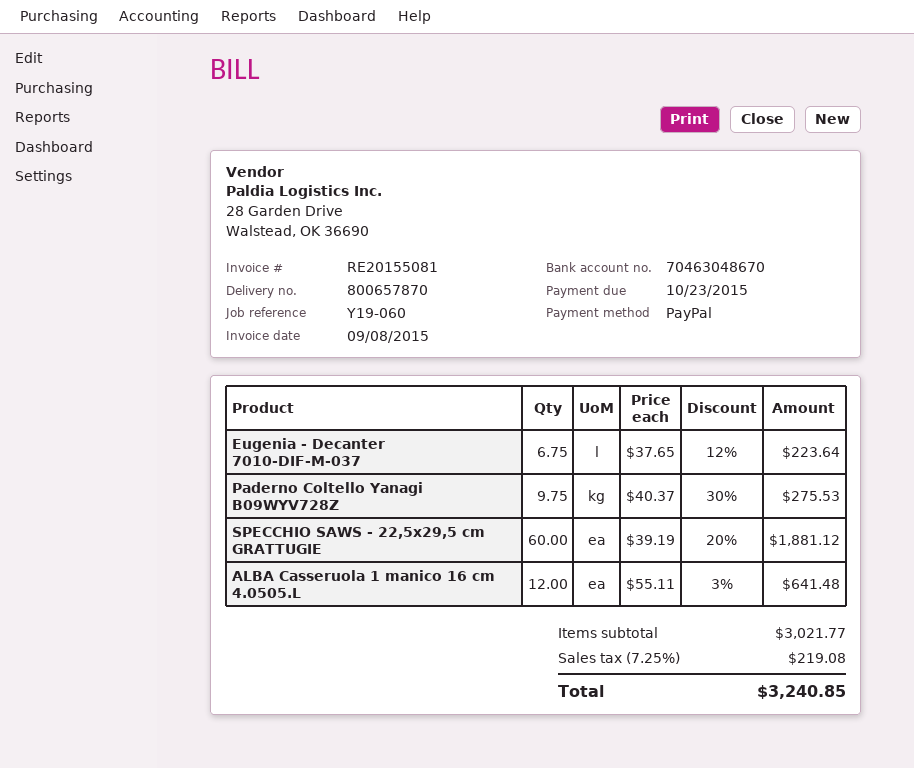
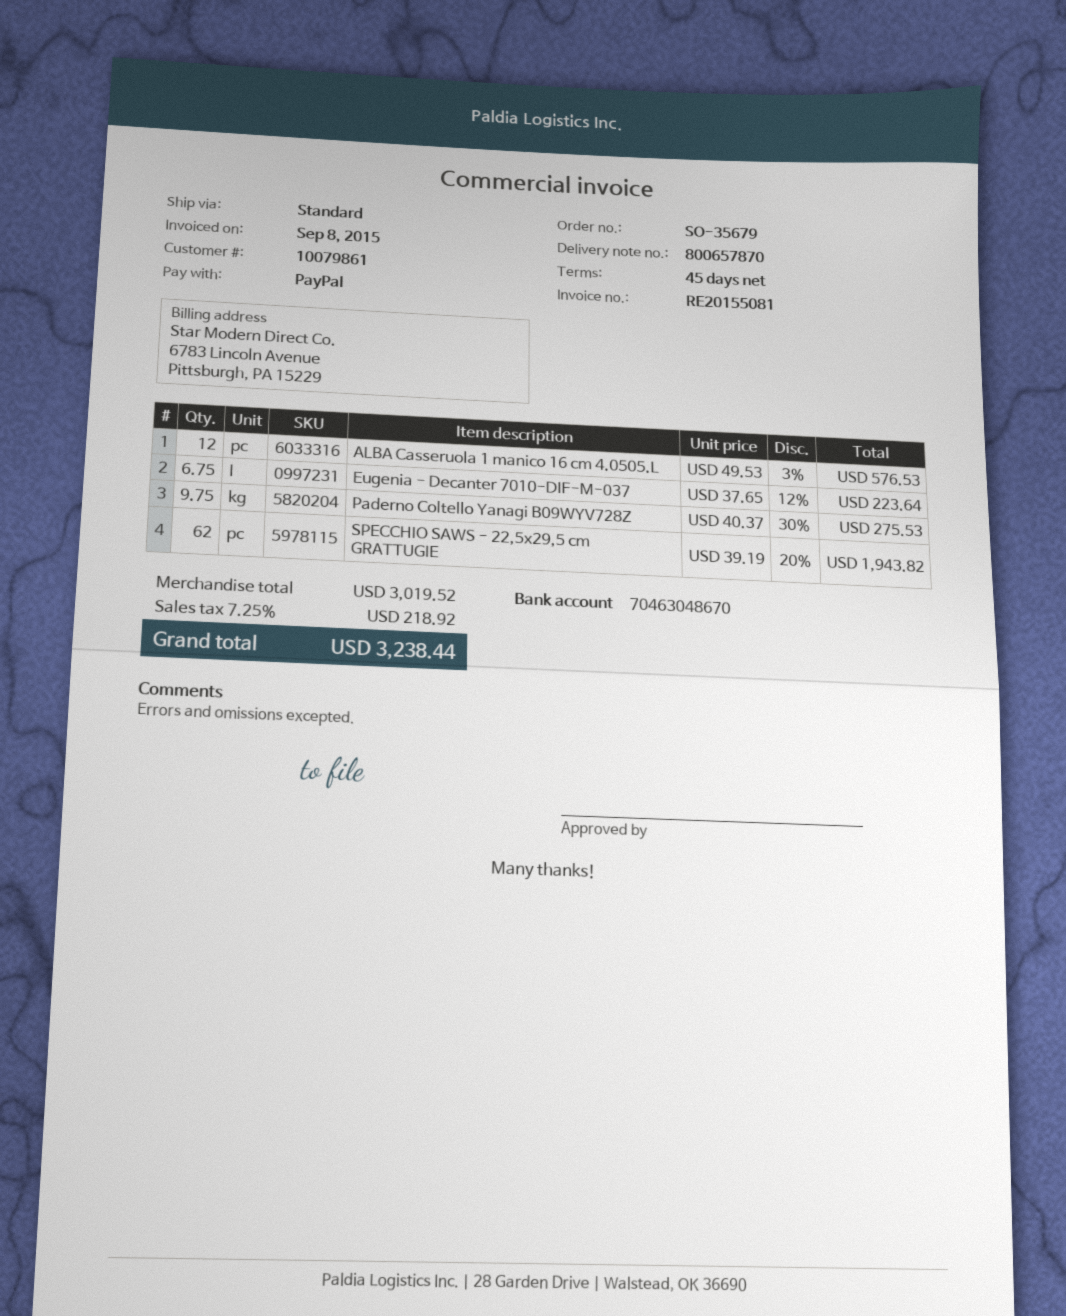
SPECCHIO SAWS - 22,5x29,5 cm GRATTUGIE: 60 x 39.19 - 20% = 1881.12 -> 62 x 39.19 - 20% = 1943.82
ALBA Casseruola 1 manico 16 cm 4.0505.L: 12 x 55.11 - 3% = 641.48 -> 12 x 49.53 - 3% = 576.53
subtotal: 3021.77 -> 3019.52
tax: 7.25% = 219.08 -> 7.25% = 218.92
total: 3240.85 -> 3238.44

